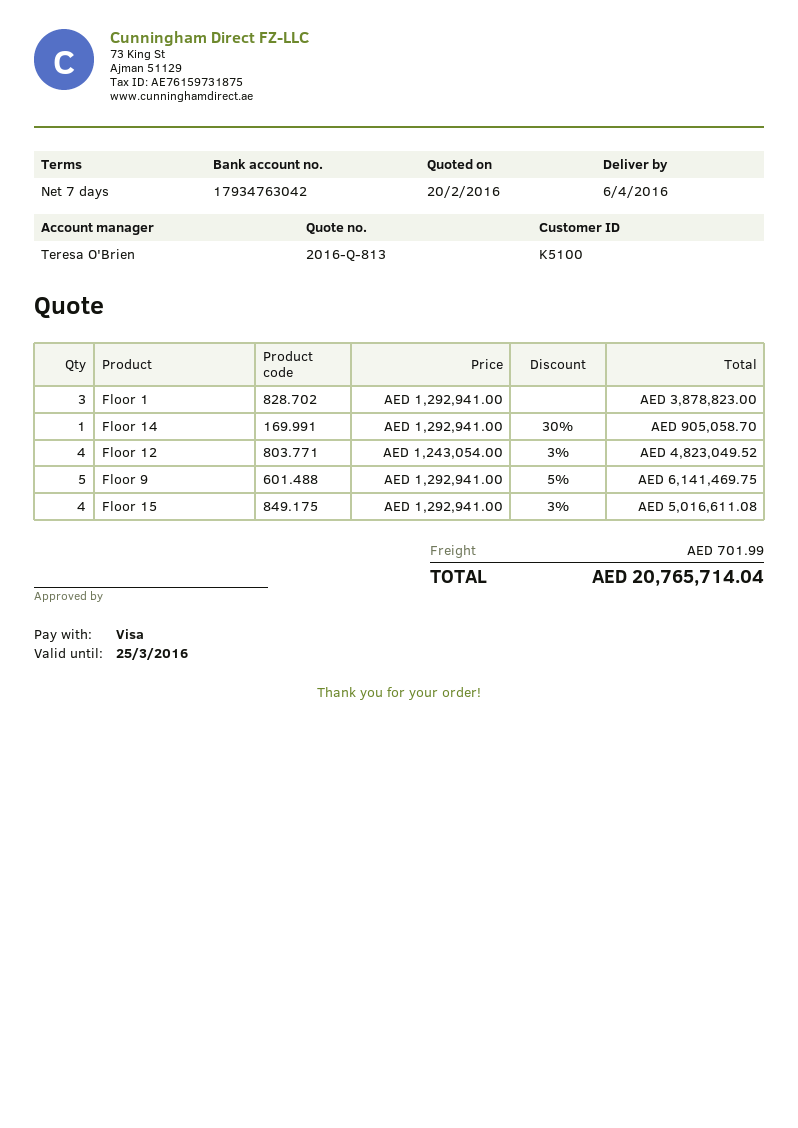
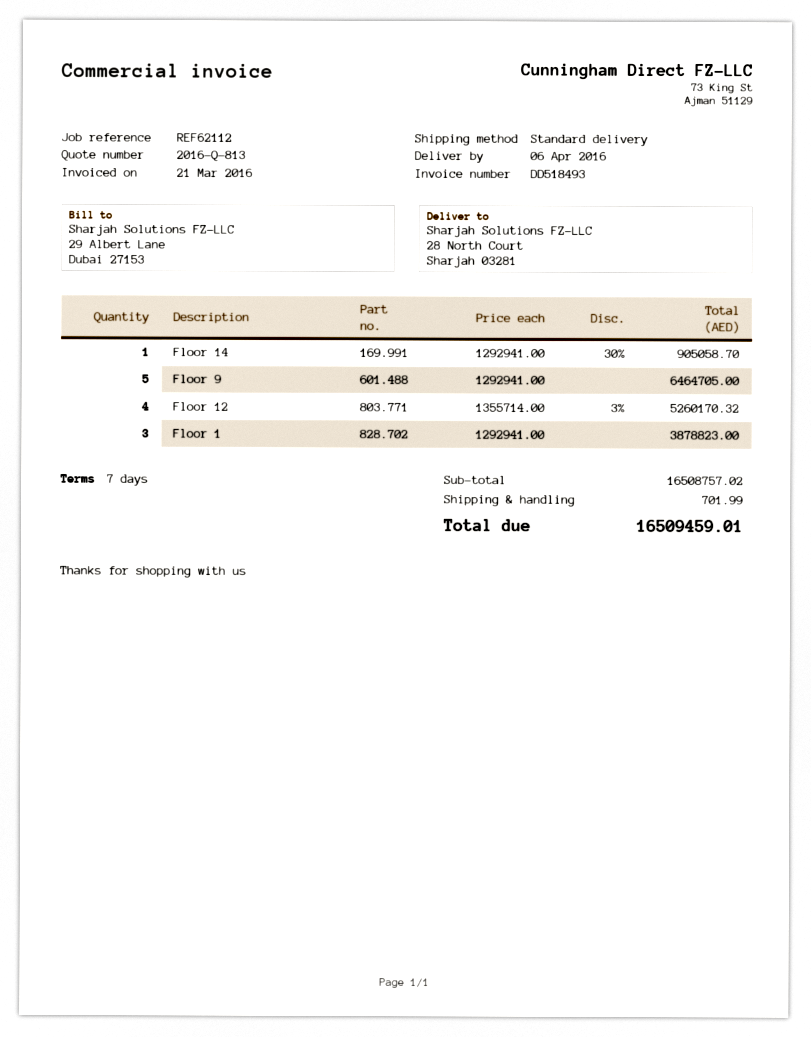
Floor 12: 4 x 1243054.00 - 3% = 4823049.52 -> 4 x 1355714.00 - 3% = 5260170.32
Floor 9: 5 x 1292941.00 - 5% = 6141469.75 -> 5 x 1292941.00 = 6464705.00
Floor 15: 4 x 1292941.00 - 3% = 5016611.08 -> none
total: 20765714.04 -> 16509459.01

